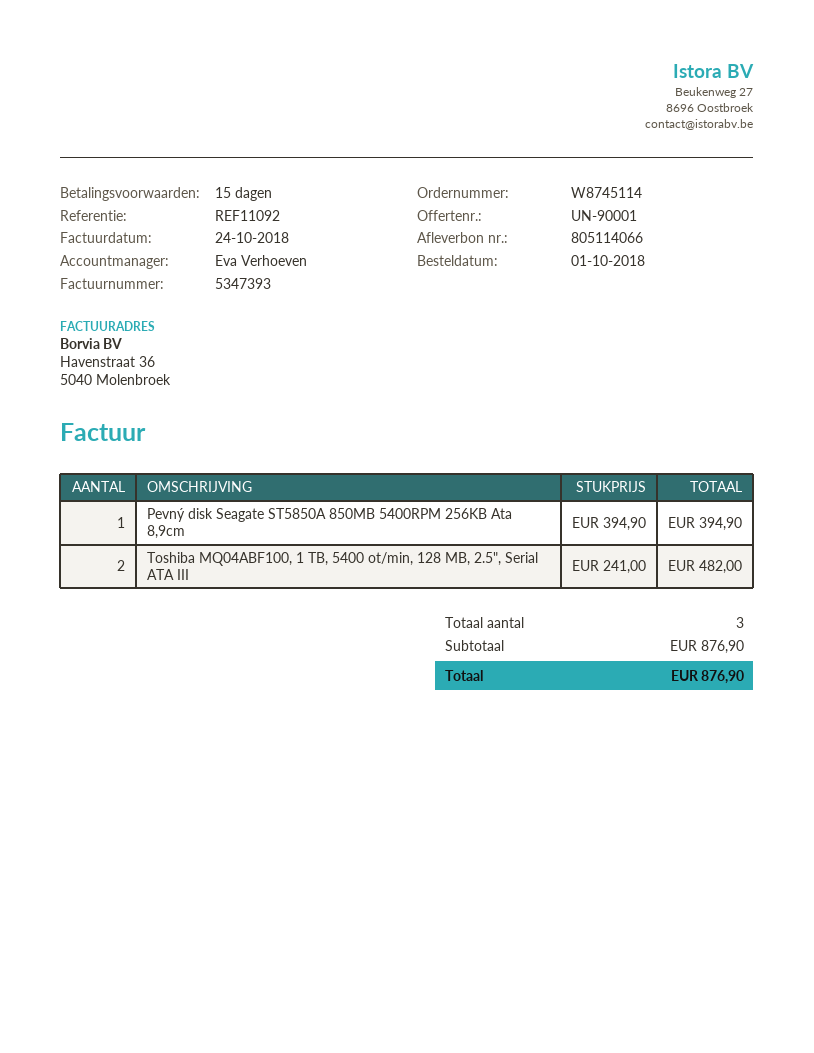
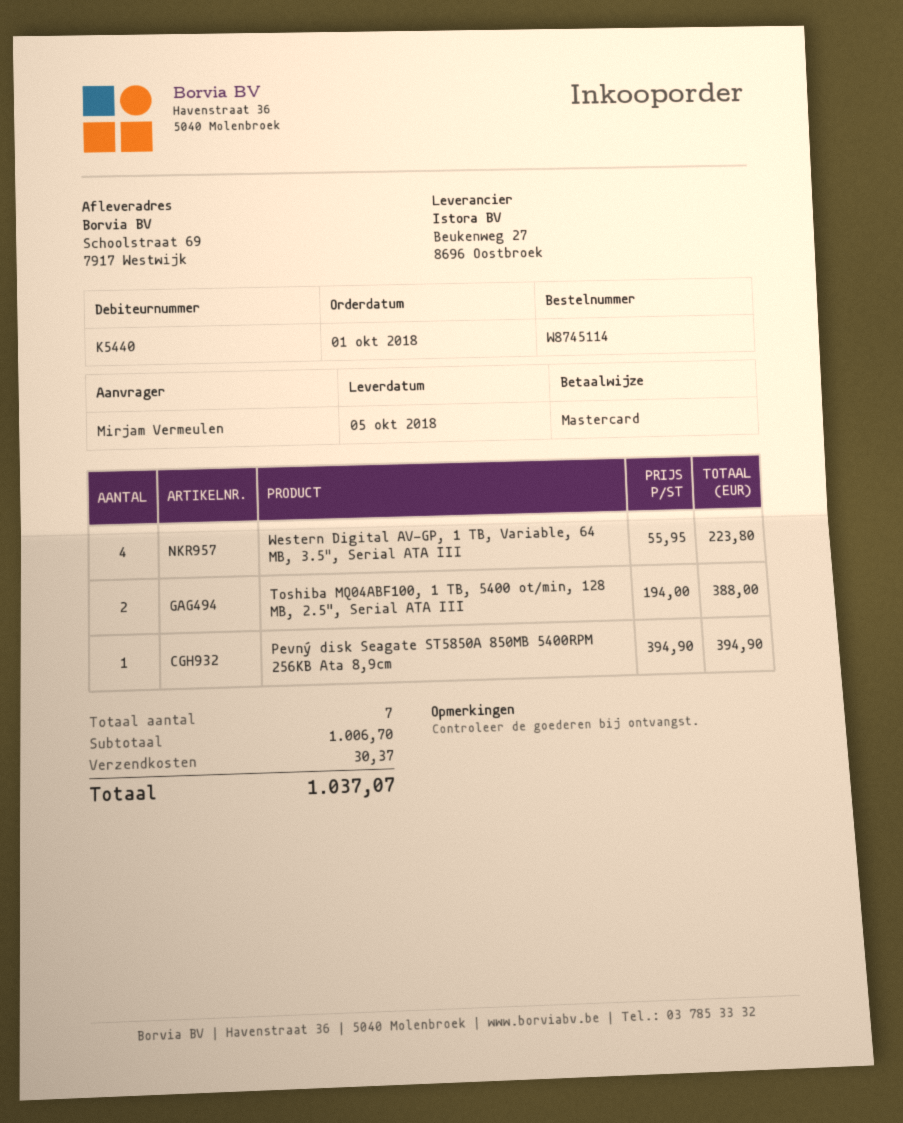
Toshiba MQ04ABF100, 1 TB, 5400 ot/min, 128 MB, 2.5", Serial ATA III: 2 x 241.00 = 482.00 -> 2 x 194.00 = 388.00
Western Digital AV-GP, 1 TB, Variable, 64 MB, 3.5", Serial ATA III: none -> 4 x 55.95 = 223.80
total quantity: 3 -> 7
subtotal: 876.90 -> 1006.70
shipping: none -> 30.37
total: 876.90 -> 1037.07

